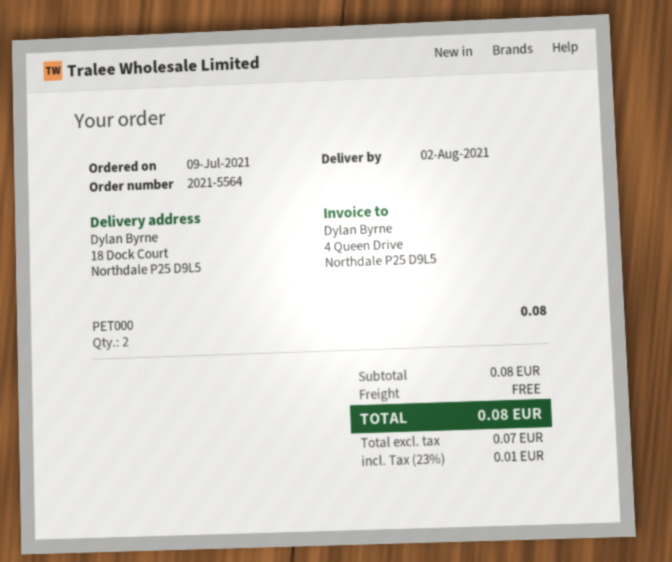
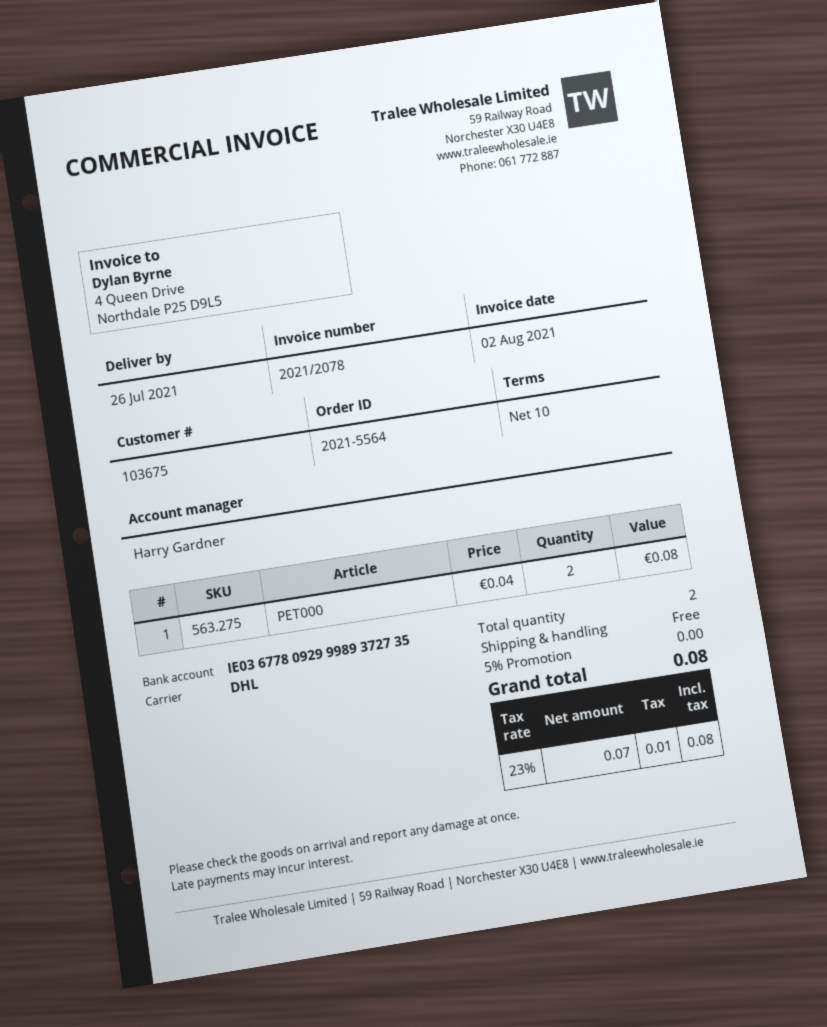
delivery date: 2021-08-02 -> 2021-07-26
discount: none -> 5% = 0.00

